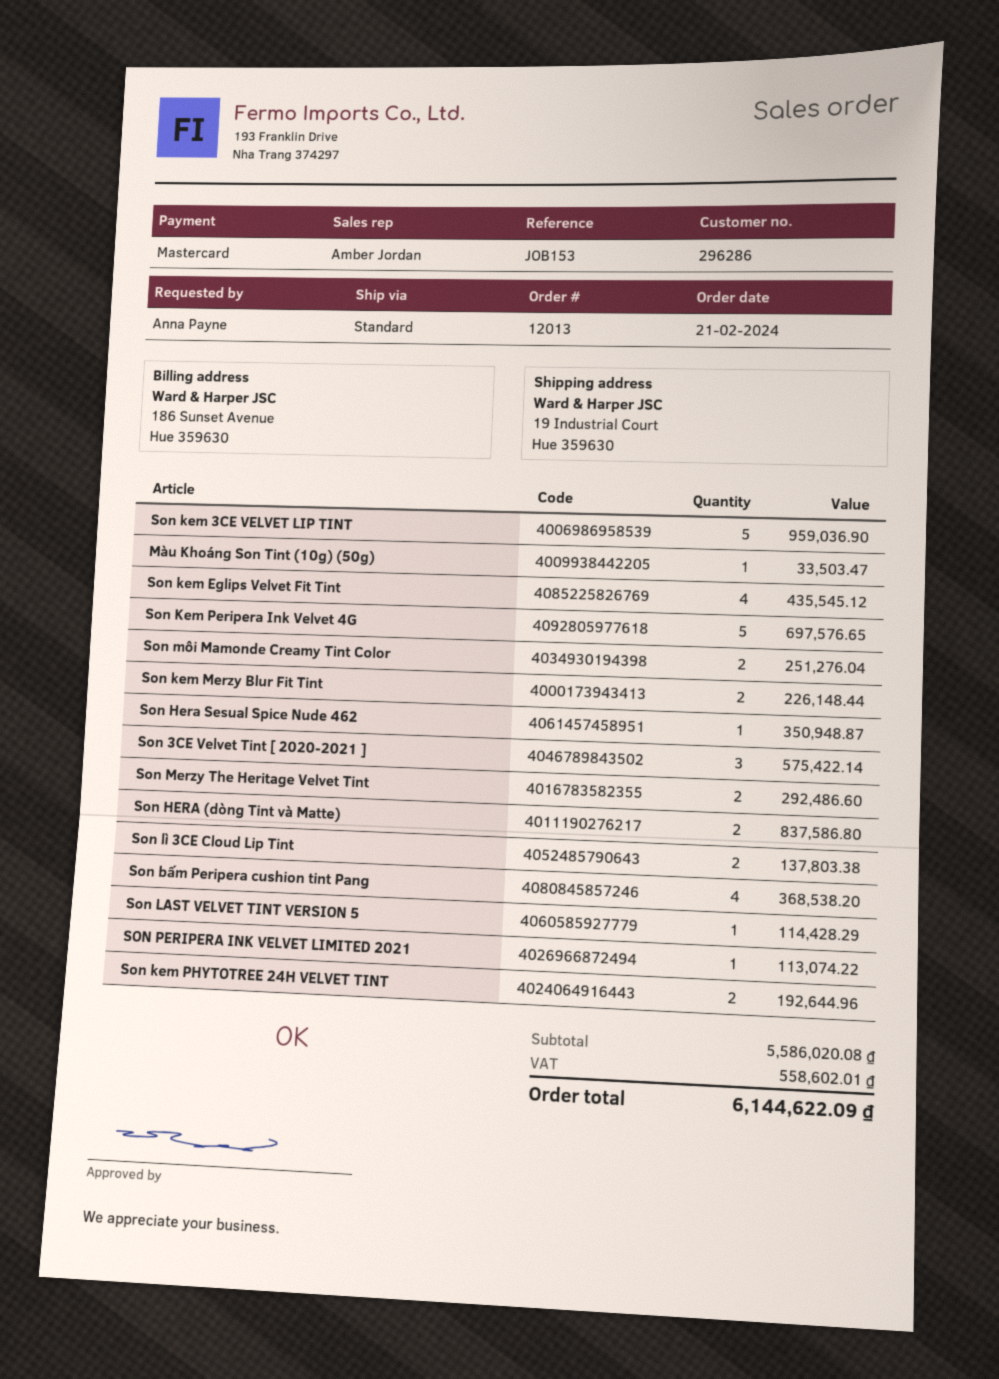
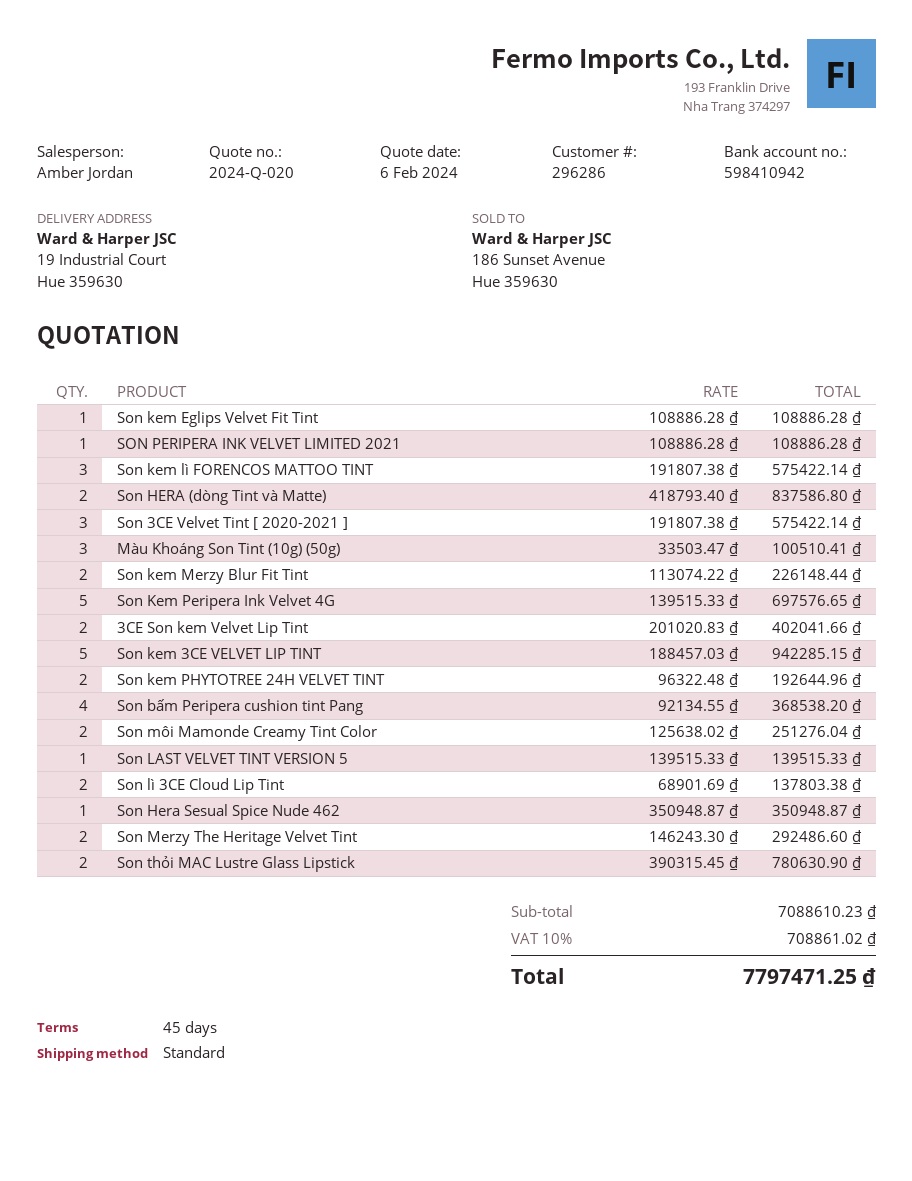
Son kem 3CE VELVET LIP TINT: 5 for 959036.90 -> 5 for 942285.15
Màu Khoáng Son Tint (10g) (50g): 1 for 33503.47 -> 3 for 100510.41
Son kem Eglips Velvet Fit Tint: 4 for 435545.12 -> 1 for 108886.28
Son LAST VELVET TINT VERSION 5: 1 for 114428.29 -> 1 for 139515.33
SON PERIPERA INK VELVET LIMITED 2021: 1 for 113074.22 -> 1 for 108886.28
Son kem lì FORENCOS MATTOO TINT: none -> 3 for 575422.14
3CE Son kem Velvet Lip Tint: none -> 2 for 402041.66
Son thỏi MAC Lustre Glass Lipstick: none -> 2 for 780630.90
subtotal: 5586020.08 -> 7088610.23
tax: 558602.01 -> 708861.02
total: 6144622.09 -> 7797471.25

